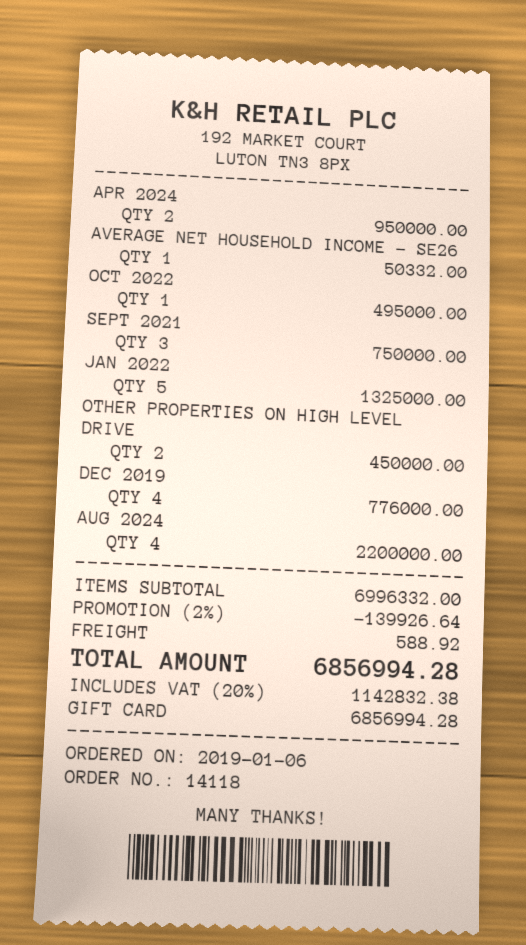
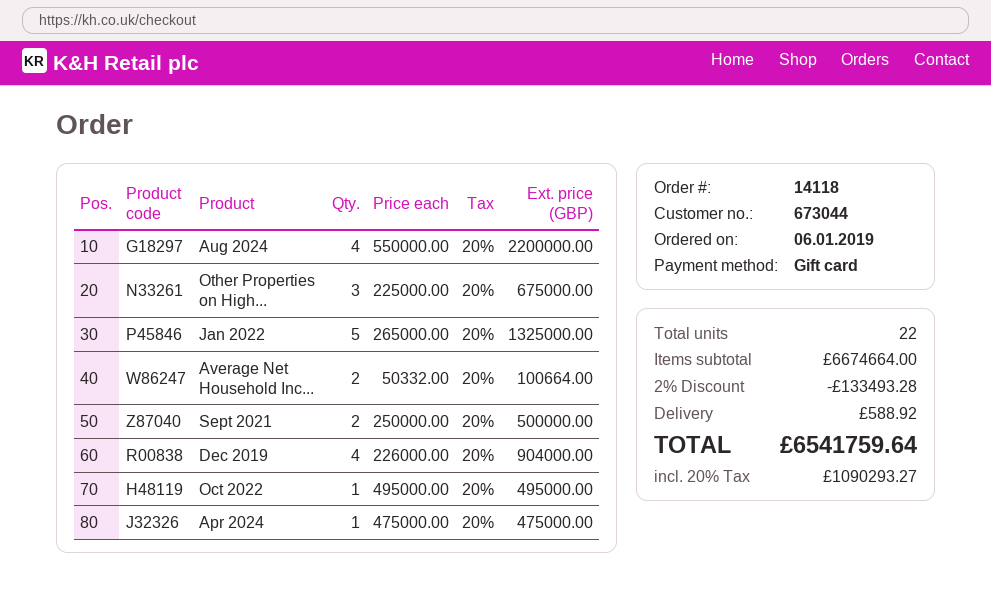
APR 2024: 2 for 950000.00 -> 1 for 475000.00
AVERAGE NET HOUSEHOLD INCOME - SE26: 1 for 50332.00 -> 2 for 100664.00
SEPT 2021: 3 for 750000.00 -> 2 for 500000.00
OTHER PROPERTIES ON HIGH LEVEL DRIVE: 2 for 450000.00 -> 3 for 675000.00
DEC 2019: 4 for 776000.00 -> 4 for 904000.00
subtotal: 6996332.00 -> 6674664.00
discount: 2% = 139926.64 -> 2% = 133493.28
tax: 20% = 1142832.38 -> 20% = 1090293.27
total: 6856994.28 -> 6541759.64

